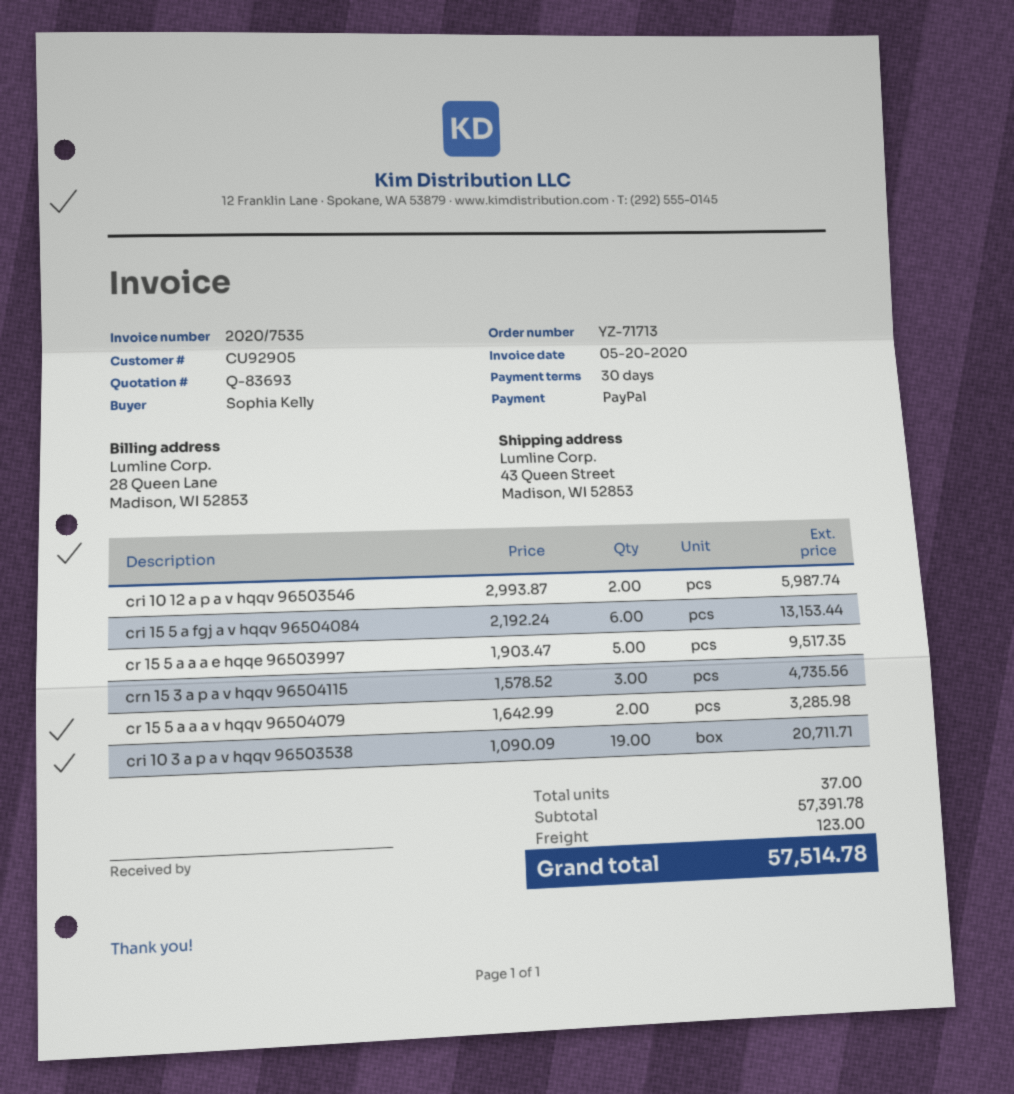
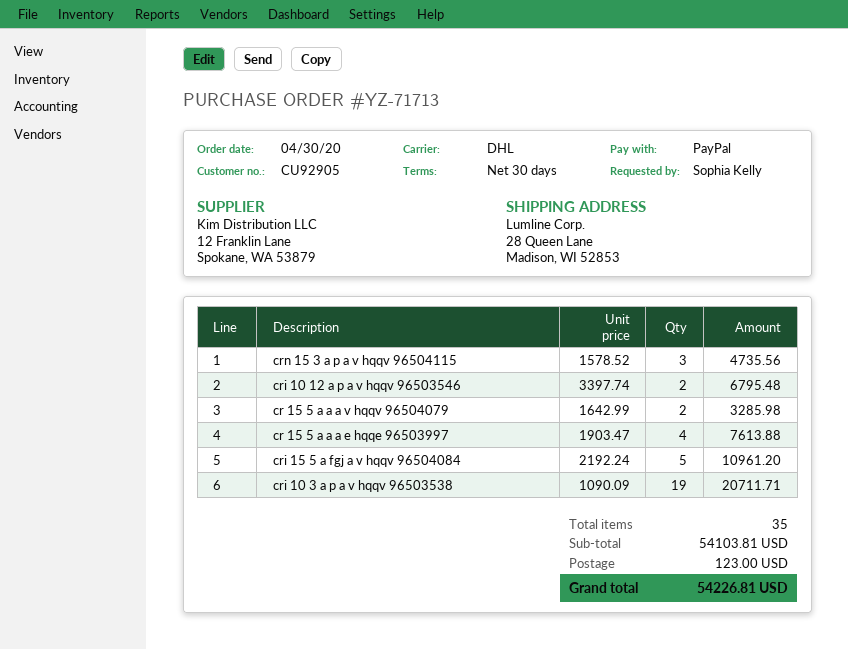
ship to: 43 Queen Street, Madison, WI 52853 -> 28 Queen Lane, Madison, WI 52853
cri 10 12 a p a v hqqv 96503546: 2 x 2993.87 = 5987.74 -> 2 x 3397.74 = 6795.48
cri 15 5 a fgj a v hqqv 96504084: 6 x 2192.24 = 13153.44 -> 5 x 2192.24 = 10961.20
cr 15 5 a a a e hqqe 96503997: 5 x 1903.47 = 9517.35 -> 4 x 1903.47 = 7613.88
total quantity: 37 -> 35
subtotal: 57391.78 -> 54103.81
total: 57514.78 -> 54226.81

